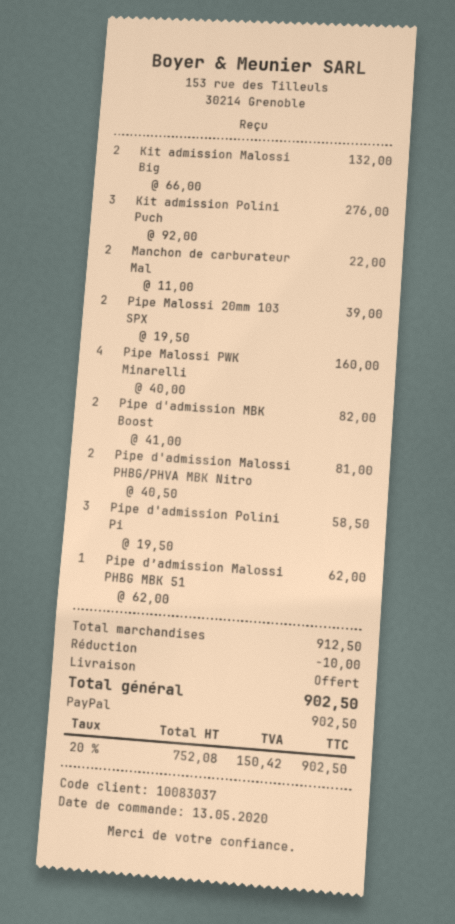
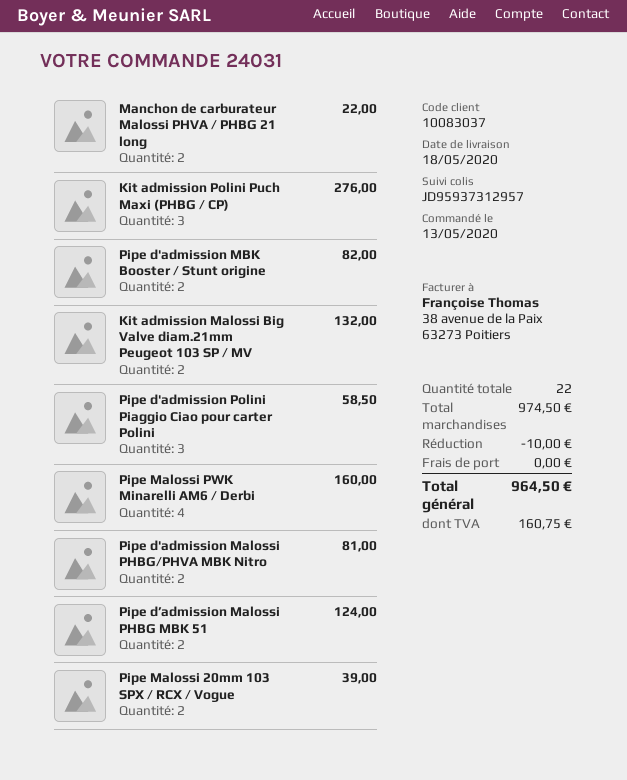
Pipe d’admission Malossi PHBG MBK 51: 1 for 62.00 -> 2 for 124.00
subtotal: 912.50 -> 974.50
tax: 150.42 -> 160.75
total: 902.50 -> 964.50

